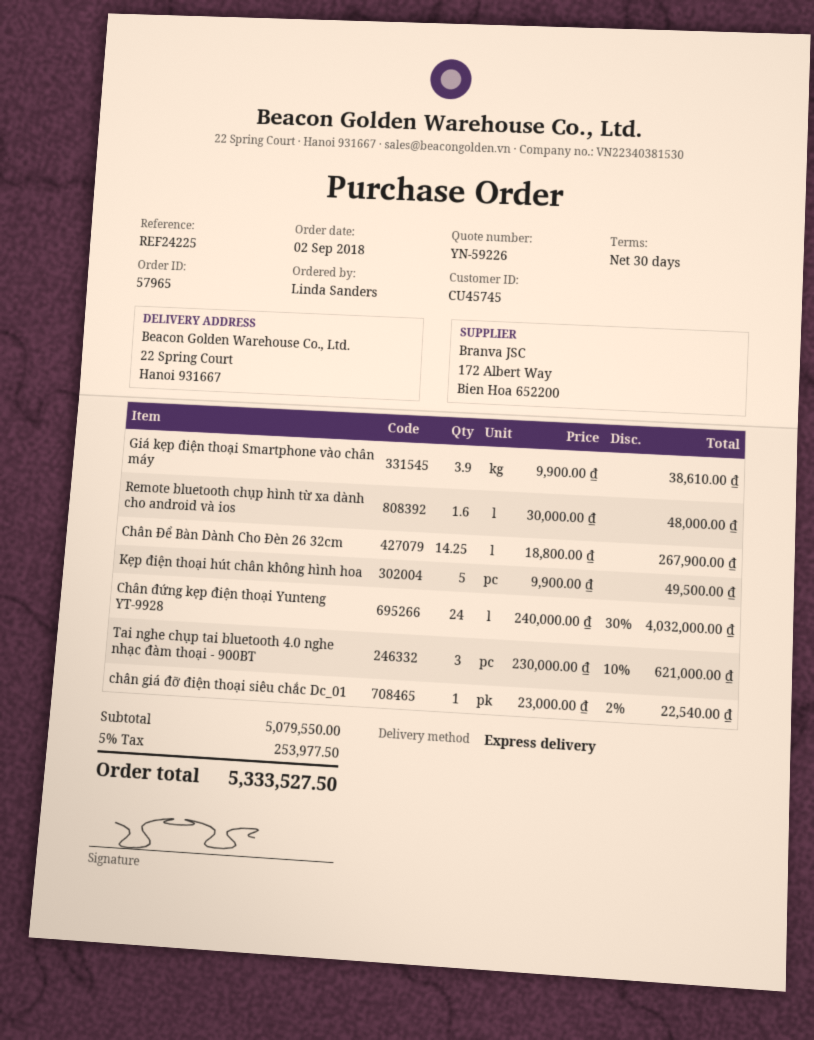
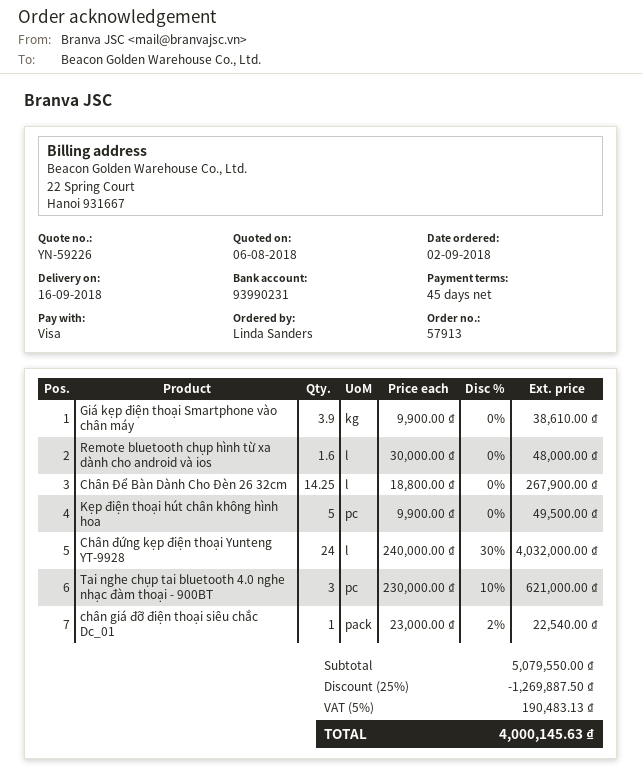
order number: 57965 -> 57913
payment terms: 30 days -> 45 days
discount: none -> 25% = 1269887.50
tax: 5% = 253977.50 -> 5% = 190483.13
total: 5333527.50 -> 4000145.63

